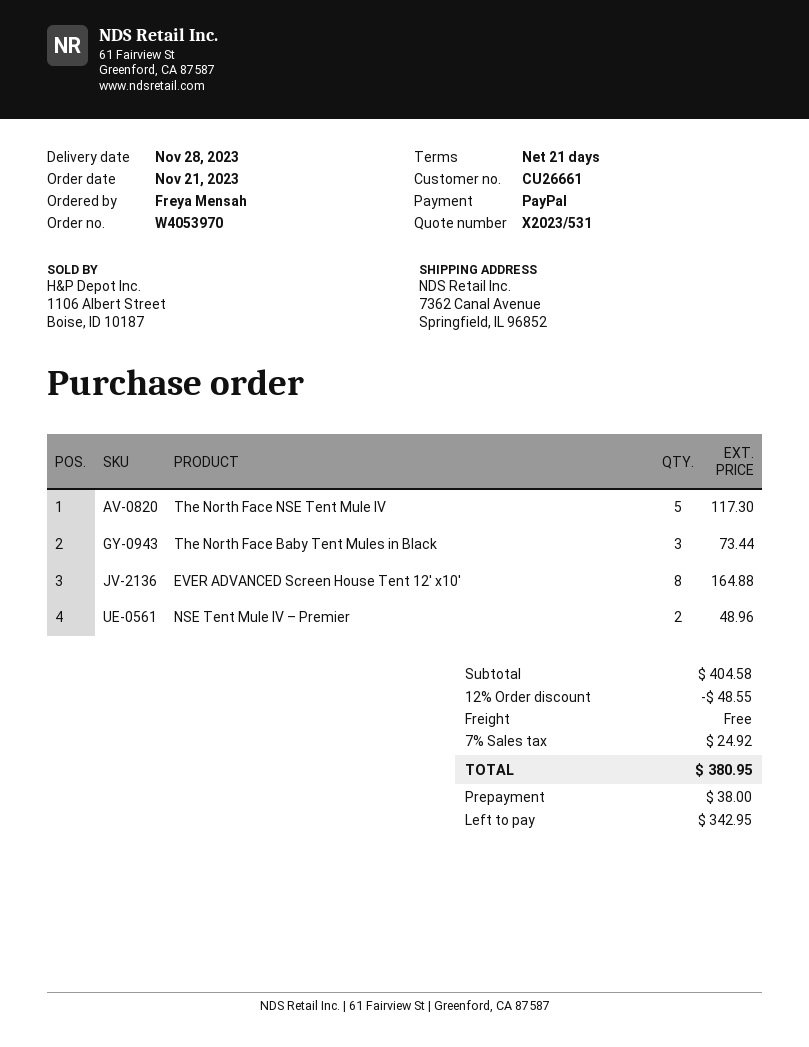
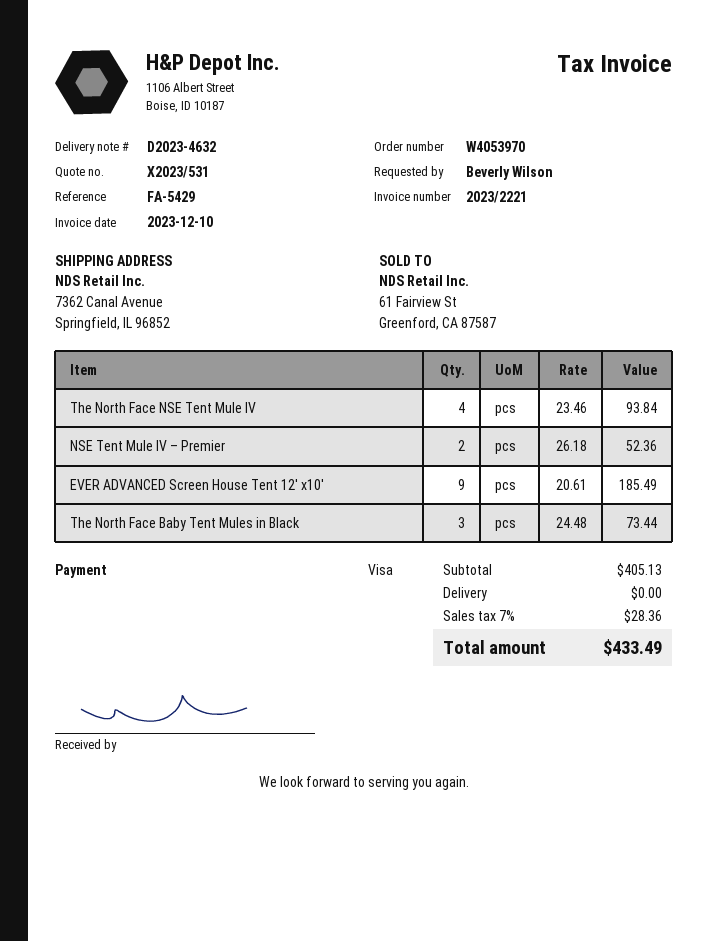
ordered by: Freya Mensah -> Beverly Wilson
payment method: PayPal -> Visa
The North Face NSE Tent Mule IV: 5 for 117.30 -> 4 for 93.84
EVER ADVANCED Screen House Tent 12' x10': 8 for 164.88 -> 9 for 185.49
NSE Tent Mule IV – Premier: 2 for 48.96 -> 2 for 52.36
subtotal: 404.58 -> 405.13
discount: 12% = 48.55 -> none
tax: 7% = 24.92 -> 7% = 28.36
total: 380.95 -> 433.49

